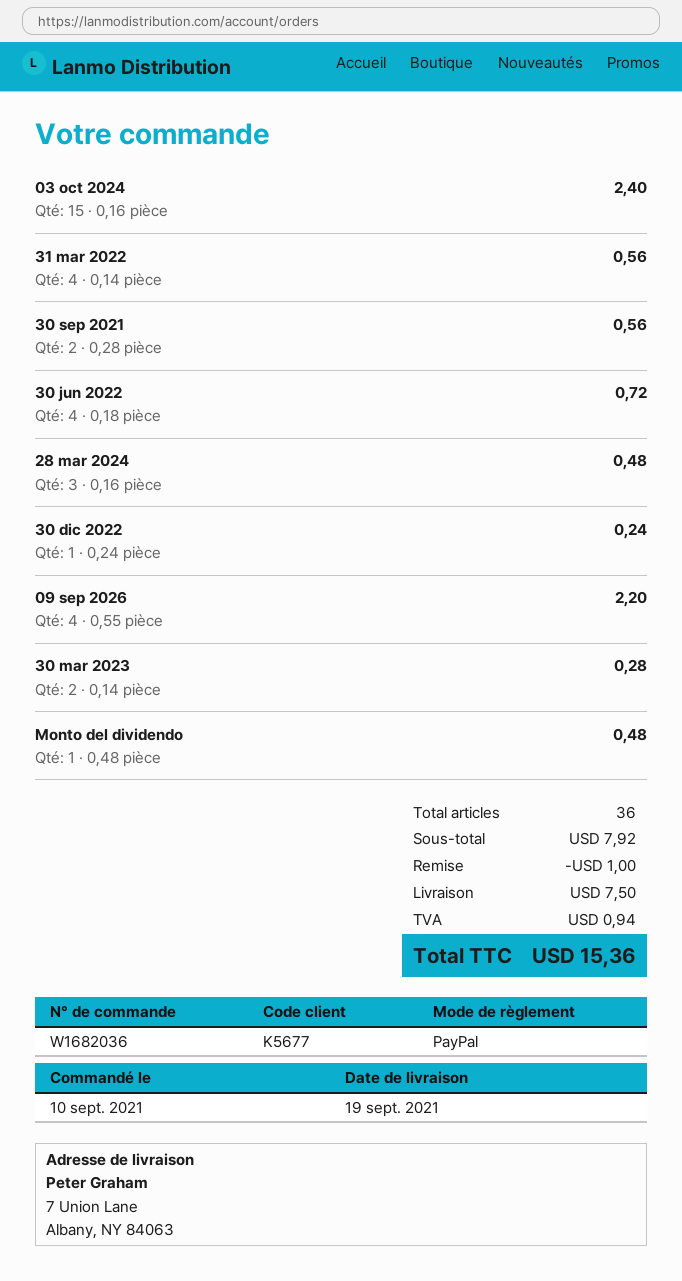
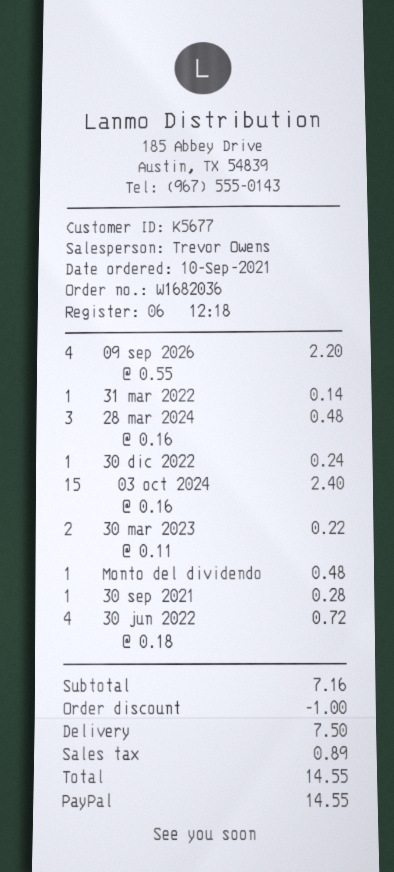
31 mar 2022: 4 x 0.14 = 0.56 -> 1 x 0.14 = 0.14
30 sep 2021: 2 x 0.28 = 0.56 -> 1 x 0.28 = 0.28
30 mar 2023: 2 x 0.14 = 0.28 -> 2 x 0.11 = 0.22
subtotal: 7.92 -> 7.16
tax: 0.94 -> 0.89
total: 15.36 -> 14.55

